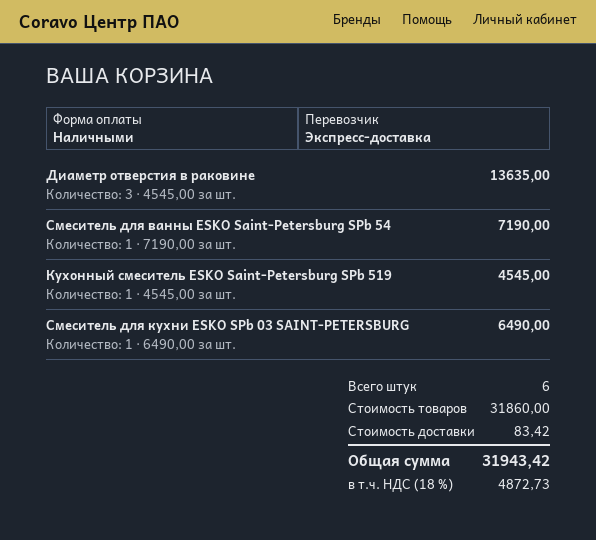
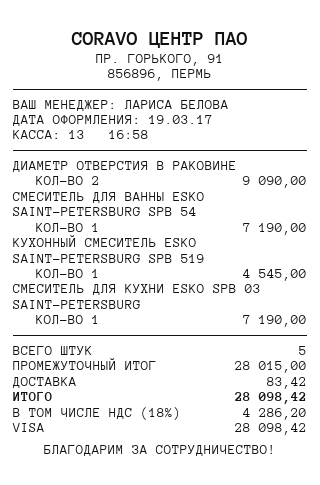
payment method: cash -> Visa
Диаметр отверстия в раковине: 3 for 13635.00 -> 2 for 9090.00
Смеситель для кухни ESKO SPb 03 SAINT-PETERSBURG: 1 for 6490.00 -> 1 for 7190.00
total quantity: 6 -> 5
subtotal: 31860.00 -> 28015.00
tax: 18% = 4872.73 -> 18% = 4286.20
total: 31943.42 -> 28098.42

